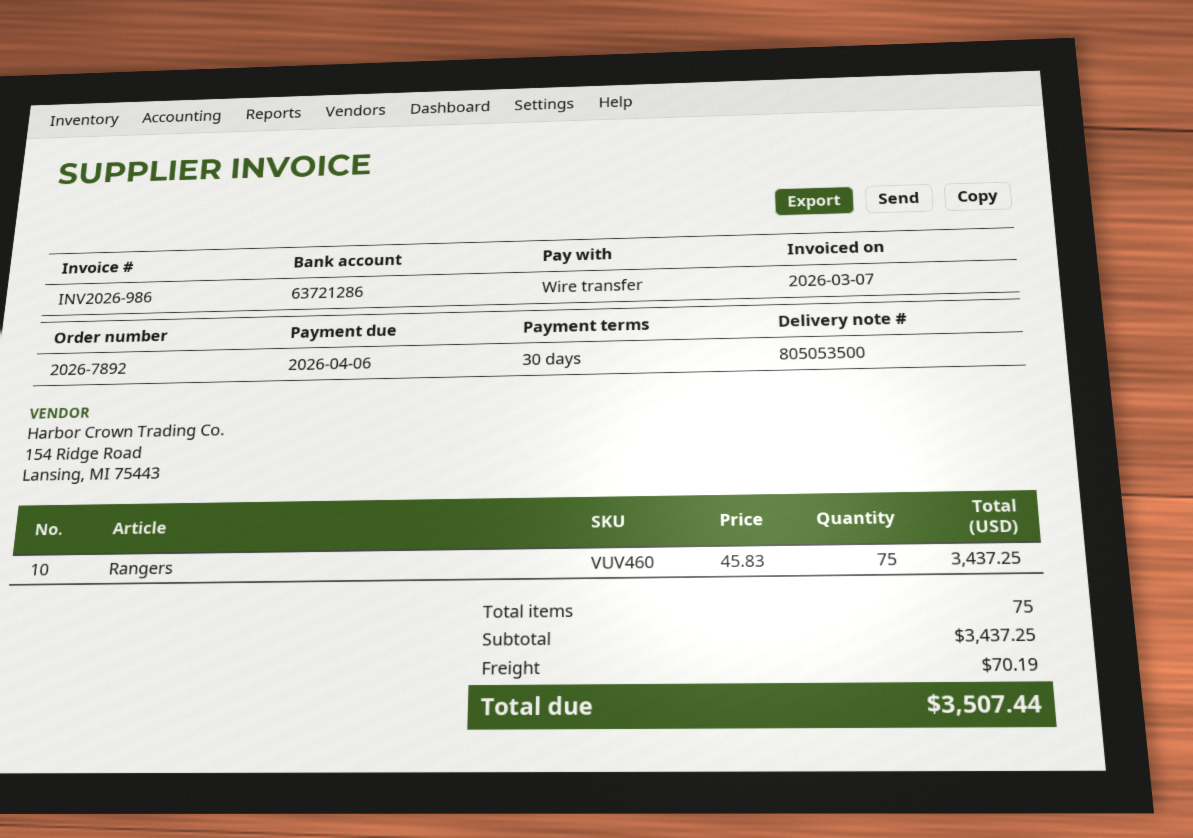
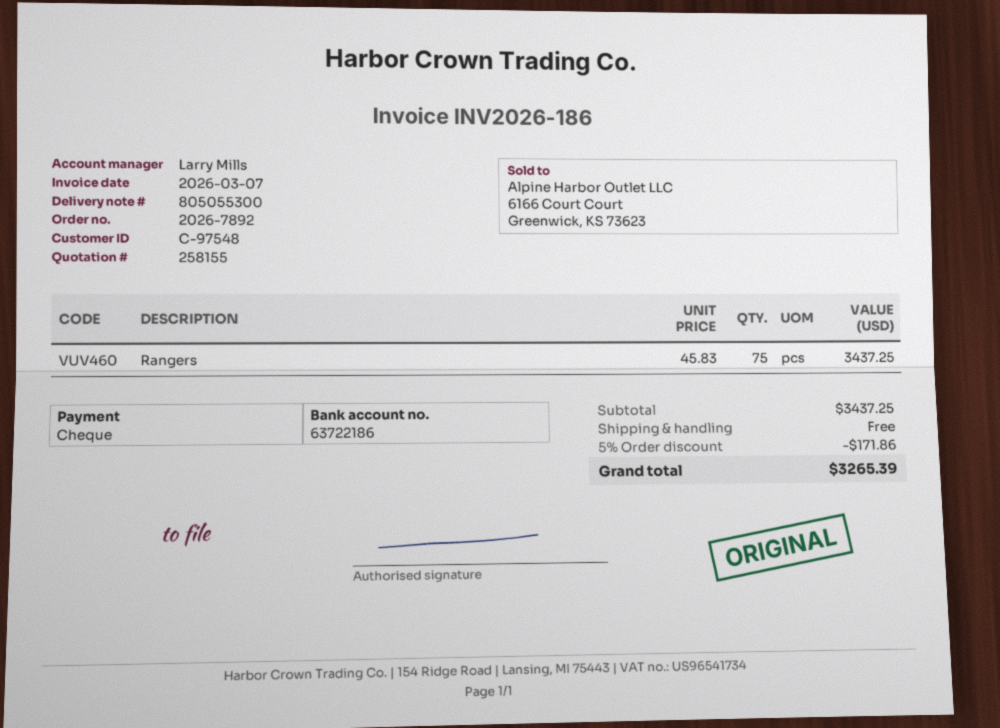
delivery note number: 805053500 -> 805055300
invoice number: INV2026-986 -> INV2026-186
payment method: bank transfer -> cheque
bank account: 63721286 -> 63722186
discount: none -> 5% = 171.86
shipping: 70.19 -> 0.00
total: 3507.44 -> 3265.39

